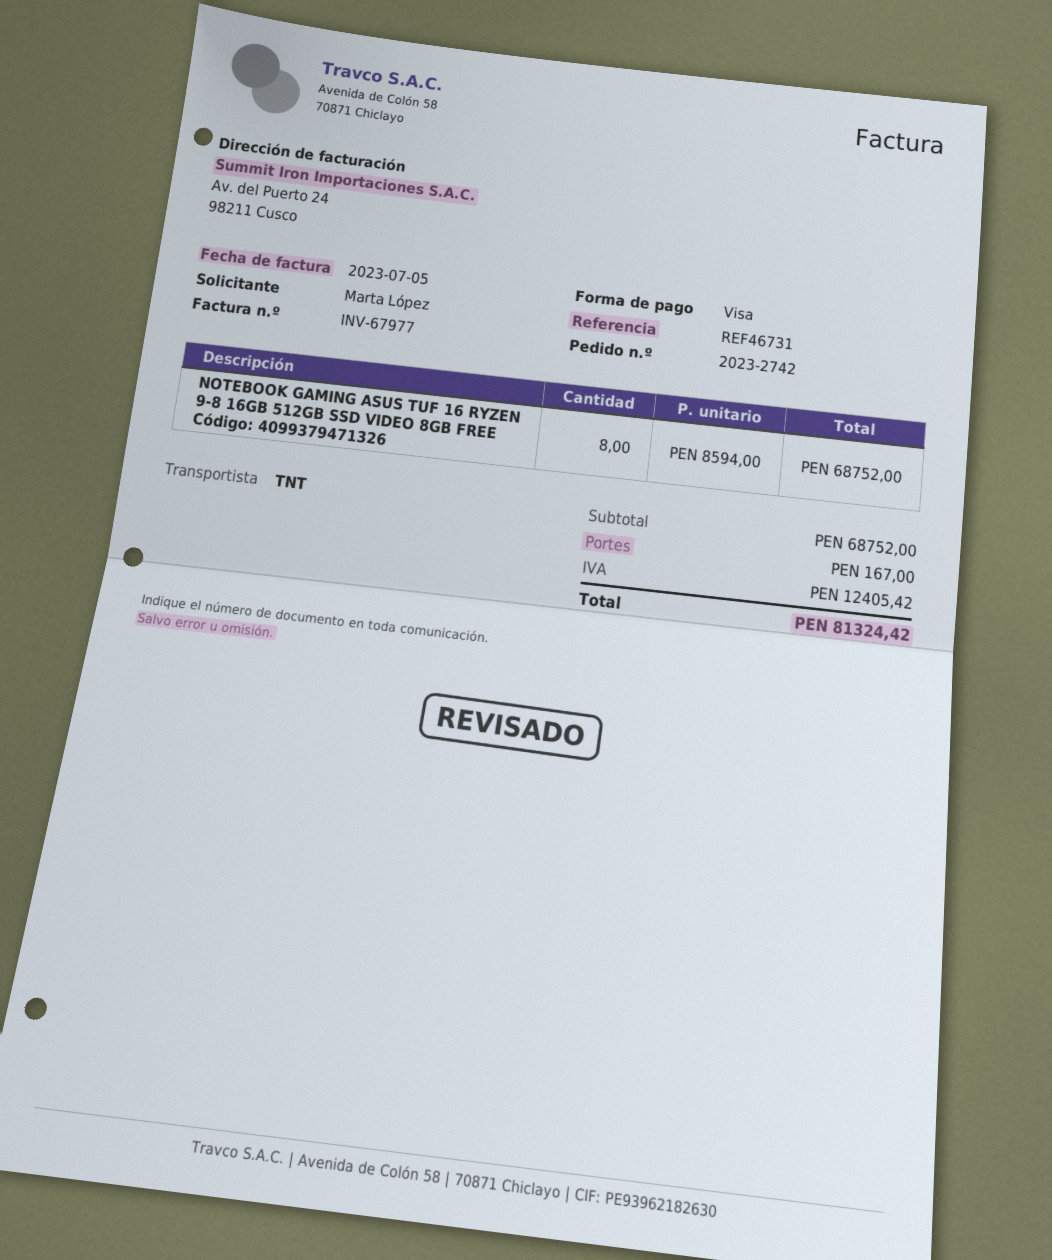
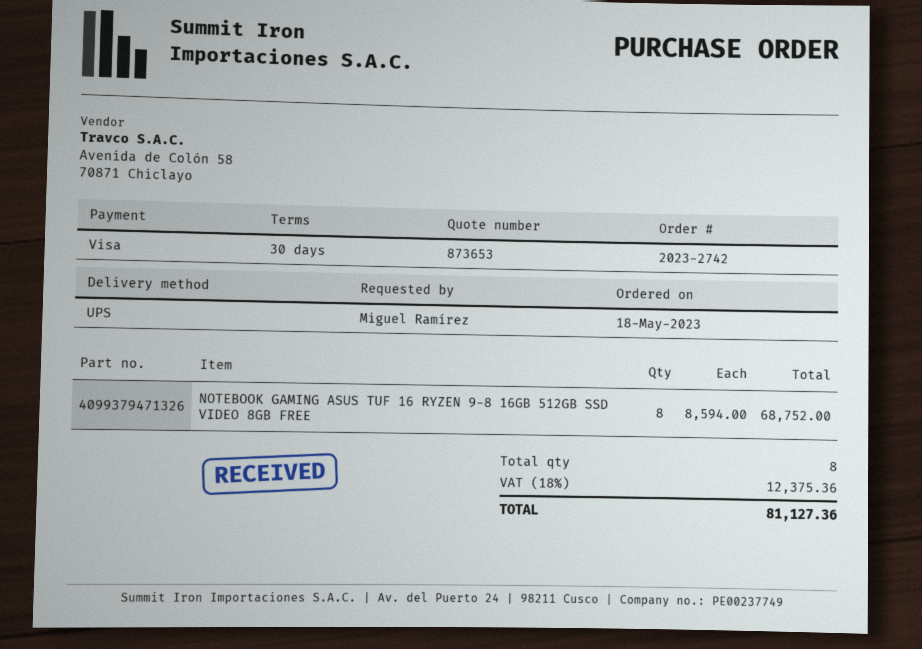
ordered by: Marta López -> Miguel Ramírez
shipping method: TNT -> UPS
shipping: 167.00 -> none
tax: 12405.42 -> 12375.36
total: 81324.42 -> 81127.36

